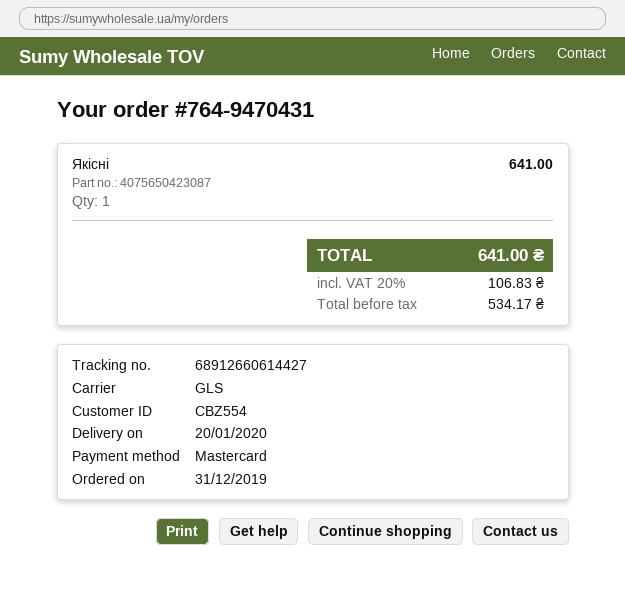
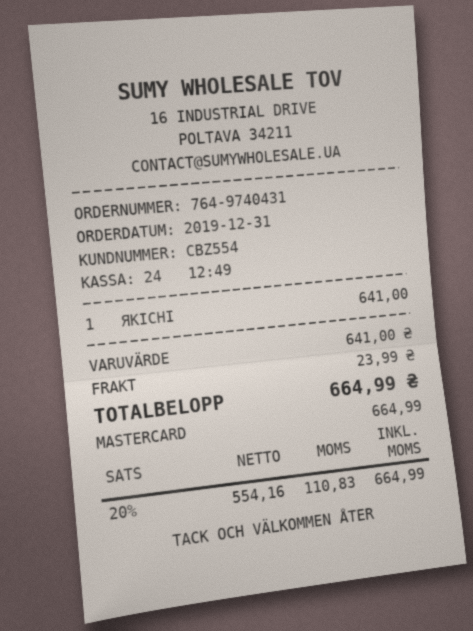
order number: 764-9470431 -> 764-9740431
shipping: none -> 23.99
net: 534.17 -> 554.16
tax: 20% = 106.83 -> 20% = 110.83
total: 641.00 -> 664.99

